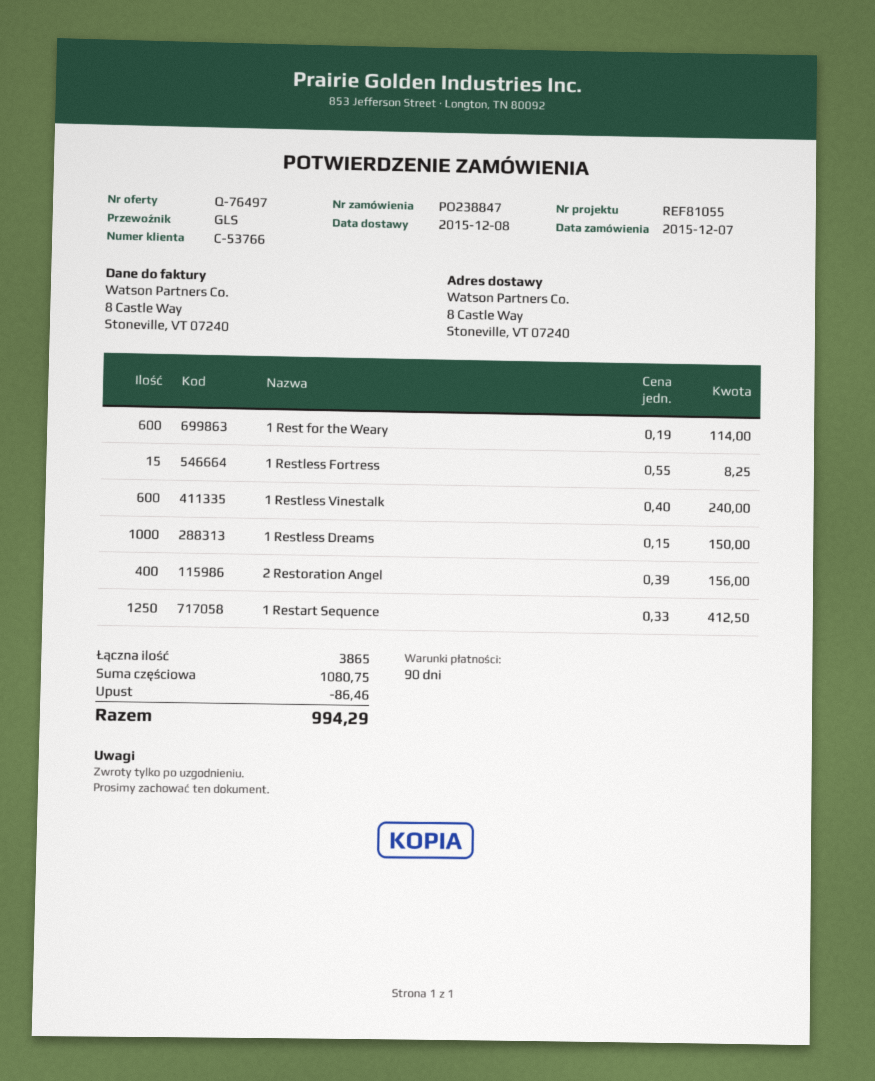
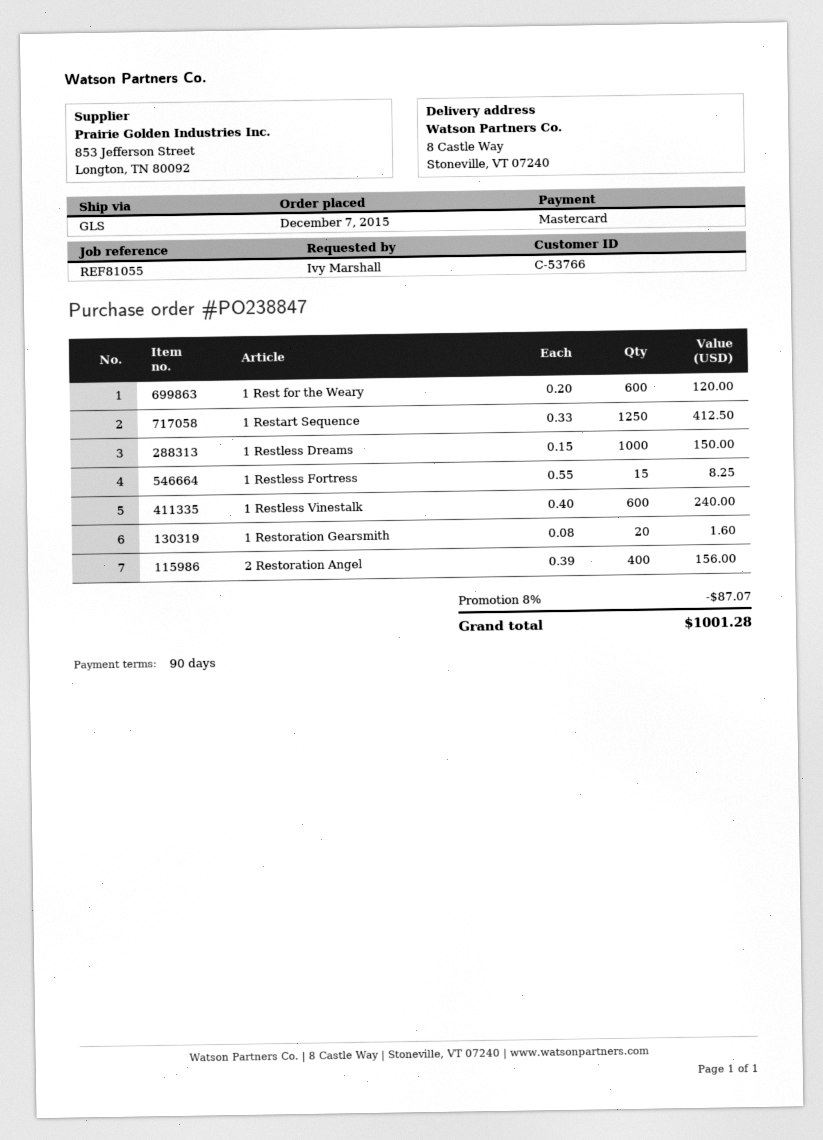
1 Rest for the Weary: 600 x 0.19 = 114.00 -> 600 x 0.20 = 120.00
1 Restoration Gearsmith: none -> 20 x 0.08 = 1.60
discount: 86.46 -> 87.07
total: 994.29 -> 1001.28

